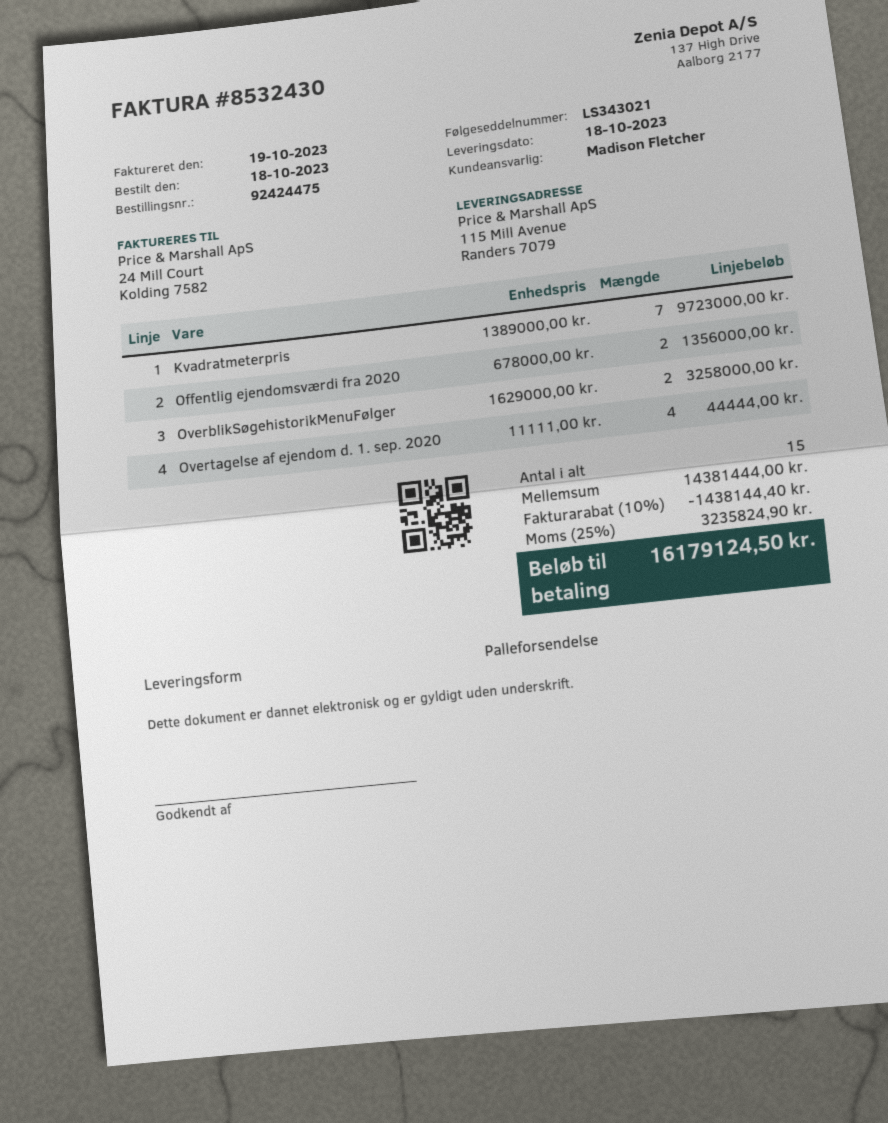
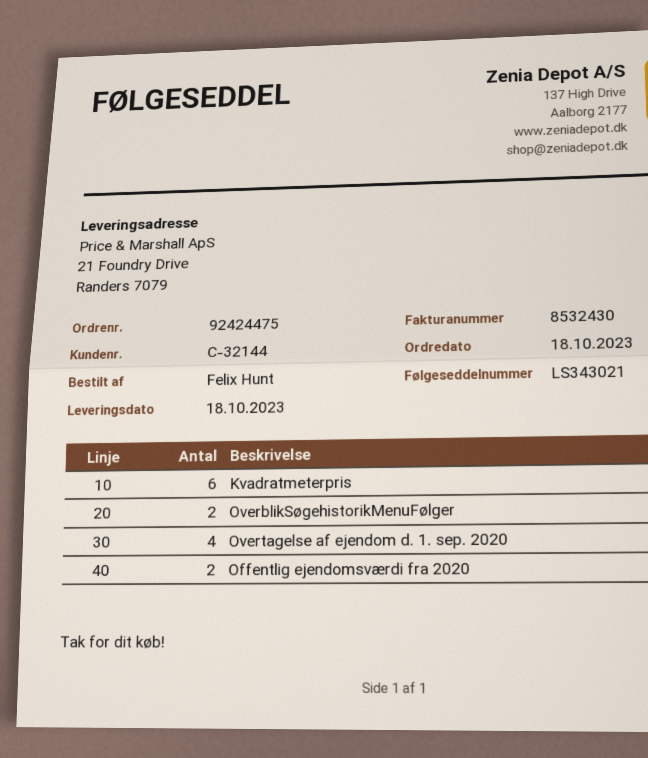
ship to: 115 Mill Avenue, Randers 7079 -> 21 Foundry Drive, Randers 7079
Kvadratmeterpris: 7 -> 6

